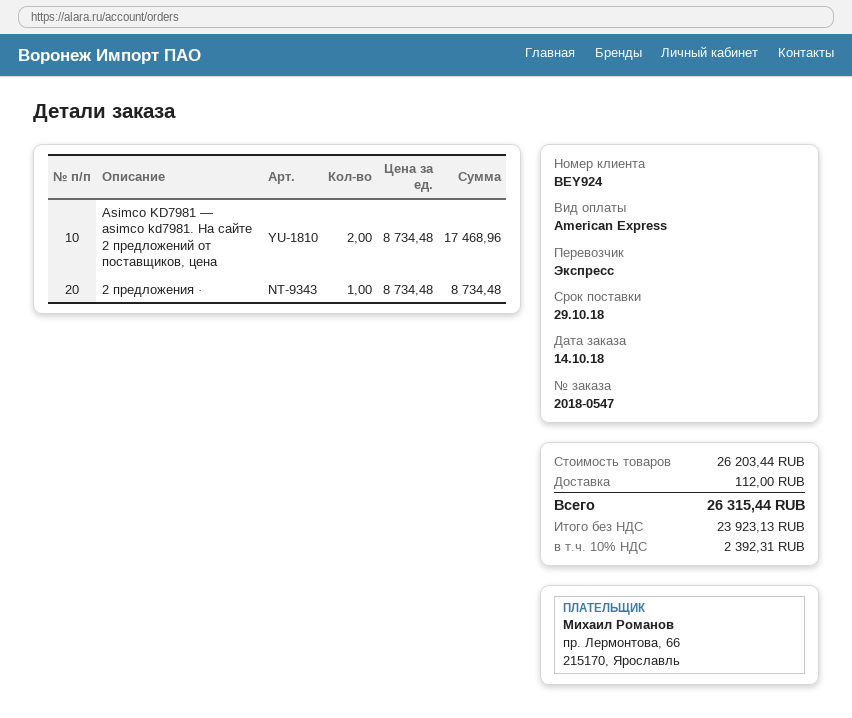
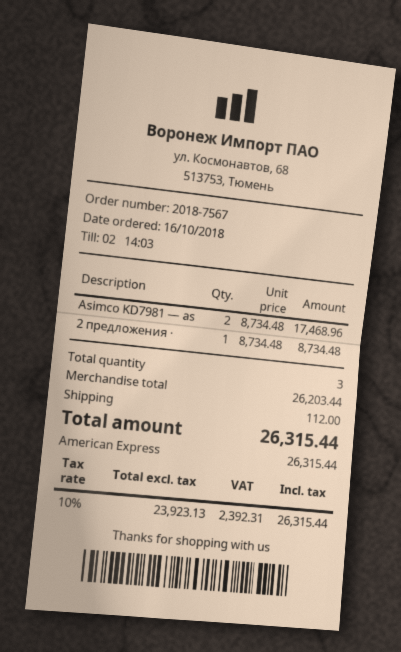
order number: 2018-0547 -> 2018-7567
order date: 2018-10-14 -> 2018-10-16

